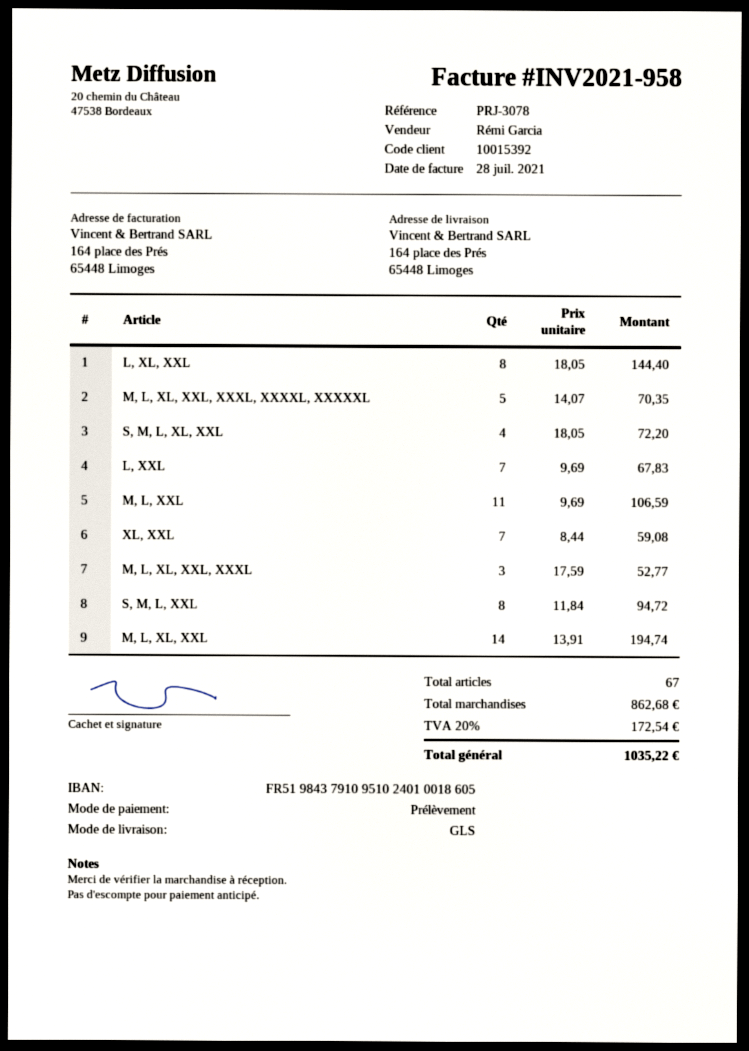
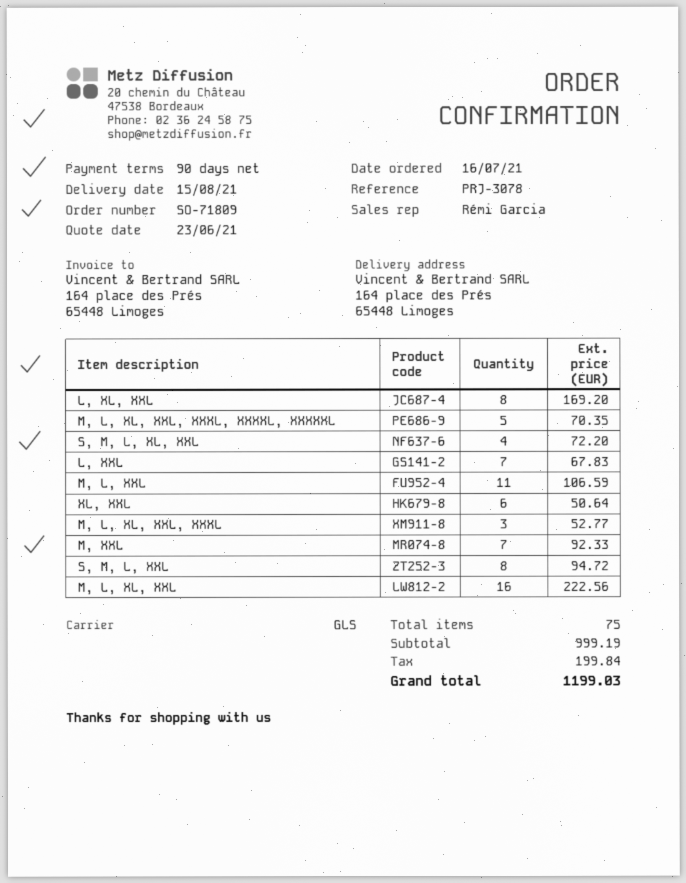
L, XL, XXL: 8 for 144.40 -> 8 for 169.20
XL, XXL: 7 for 59.08 -> 6 for 50.64
M, L, XL, XXL: 14 for 194.74 -> 16 for 222.56
M, XXL: none -> 7 for 92.33
total quantity: 67 -> 75
subtotal: 862.68 -> 999.19
tax: 172.54 -> 199.84
total: 1035.22 -> 1199.03

